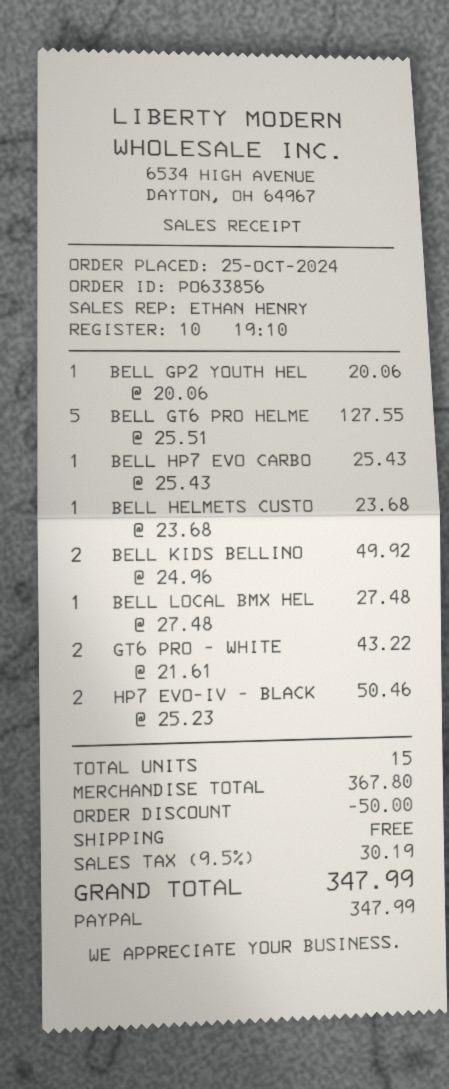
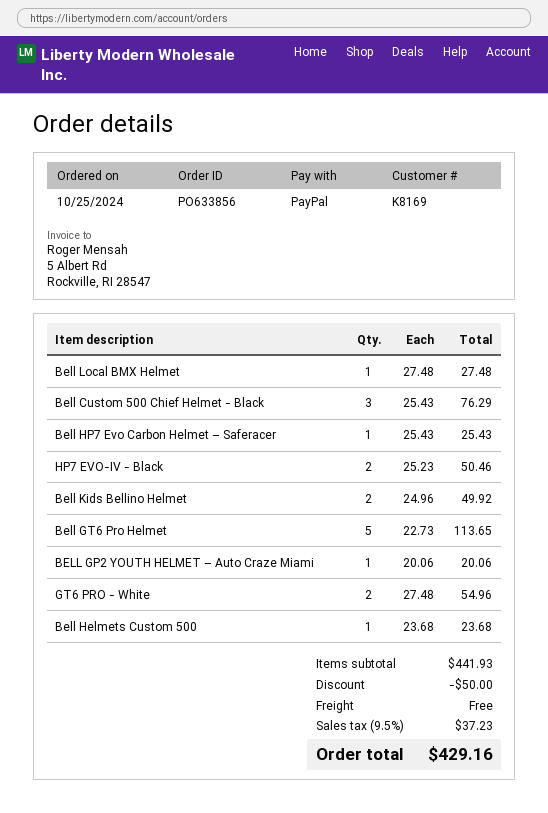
BELL GT6 PRO HELME: 5 x 25.51 = 127.55 -> 5 x 22.73 = 113.65
GT6 PRO - WHITE: 2 x 21.61 = 43.22 -> 2 x 27.48 = 54.96
Bell Custom 500 Chief Helmet - Black: none -> 3 x 25.43 = 76.29
subtotal: 367.80 -> 441.93
tax: 9.5% = 30.19 -> 9.5% = 37.23
total: 347.99 -> 429.16

